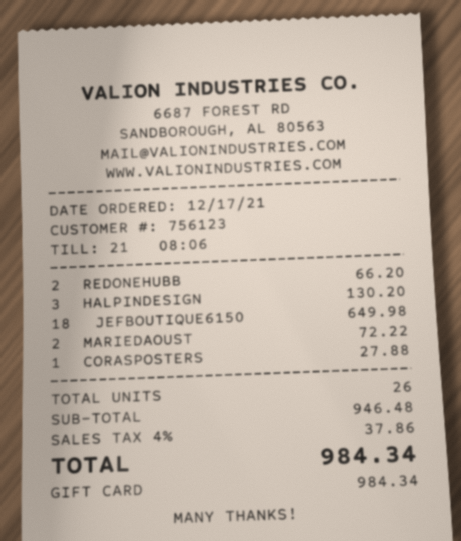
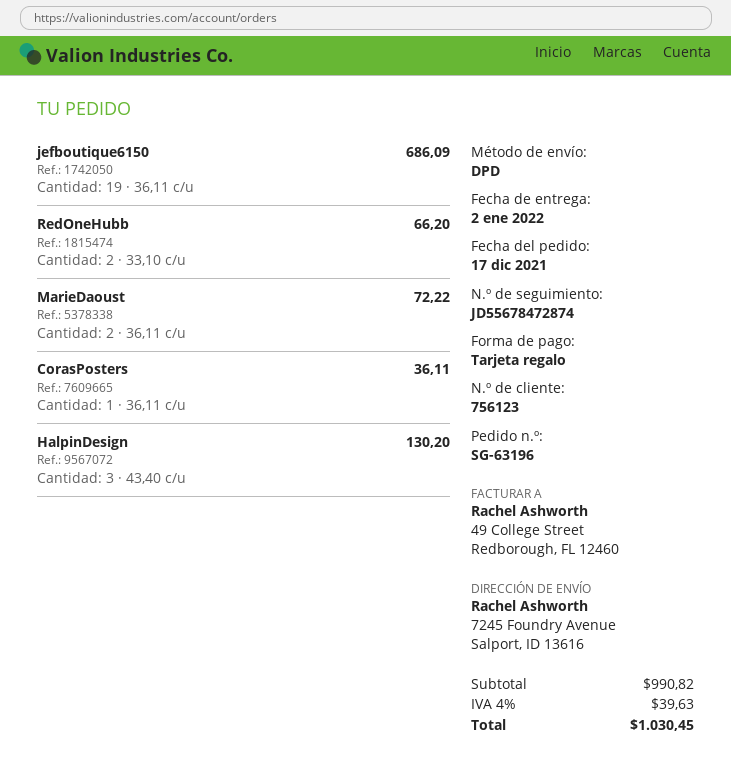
JEFBOUTIQUE6150: 18 for 649.98 -> 19 for 686.09
CORASPOSTERS: 1 for 27.88 -> 1 for 36.11
subtotal: 946.48 -> 990.82
tax: 4% = 37.86 -> 4% = 39.63
total: 984.34 -> 1030.45

